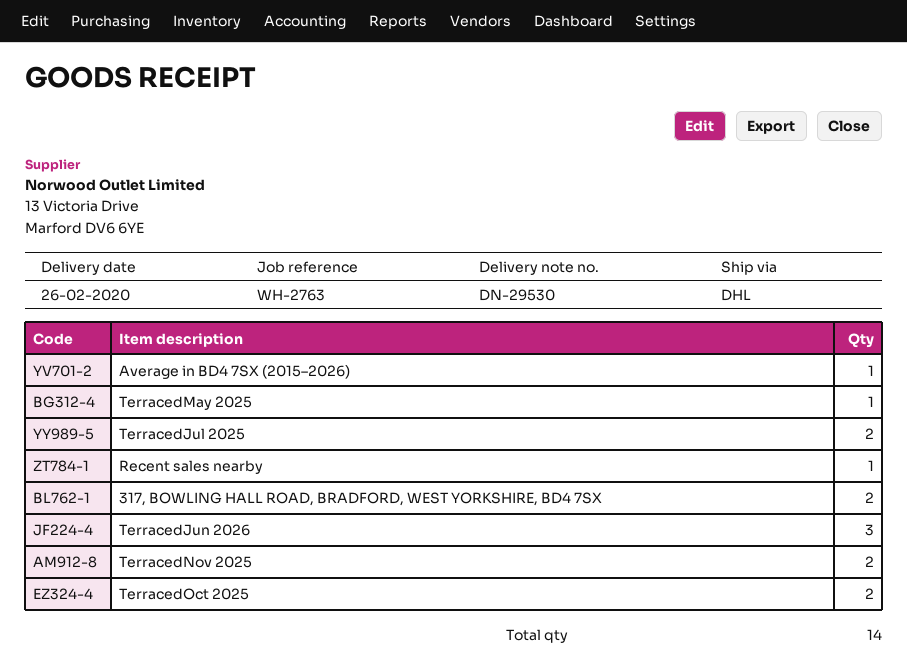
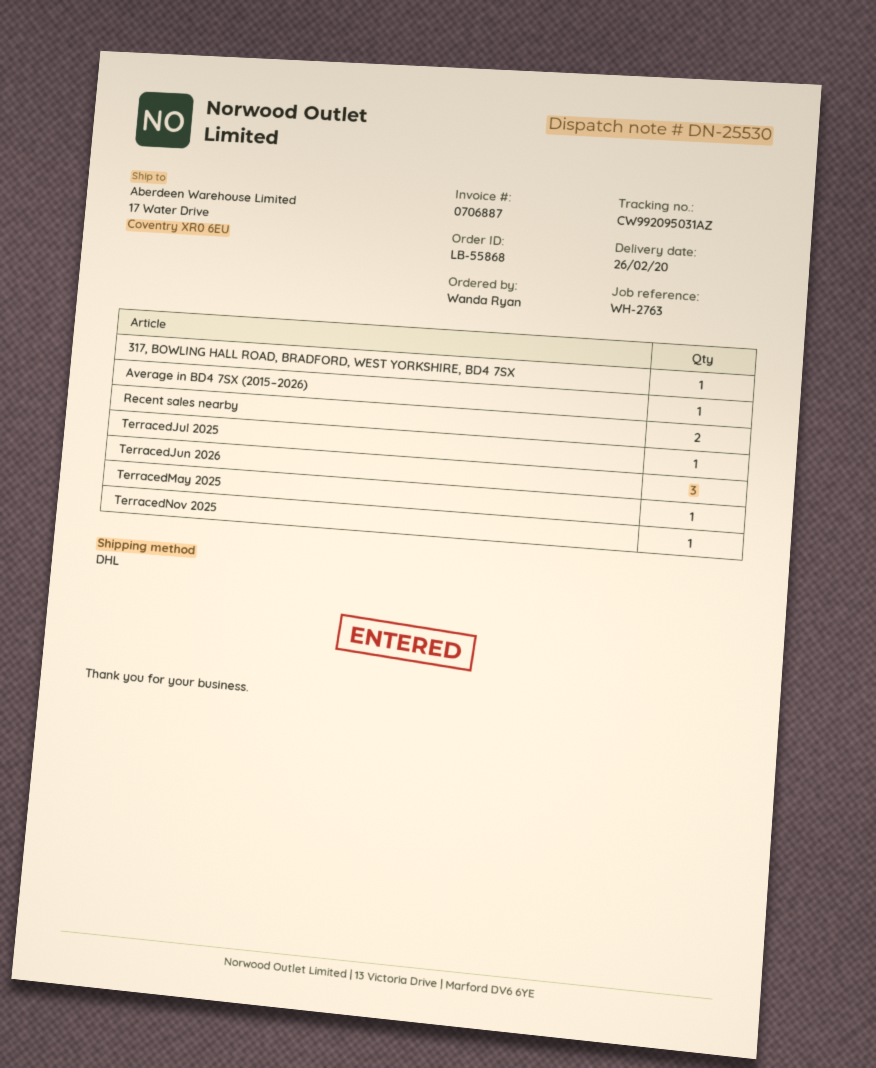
delivery note number: DN-29530 -> DN-25530
TerracedJul 2025: 2 -> 1
Recent sales nearby: 1 -> 2
317, BOWLING HALL ROAD, BRADFORD, WEST YORKSHIRE, BD4 7SX: 2 -> 1
TerracedNov 2025: 2 -> 1
TerracedOct 2025: 2 -> none

